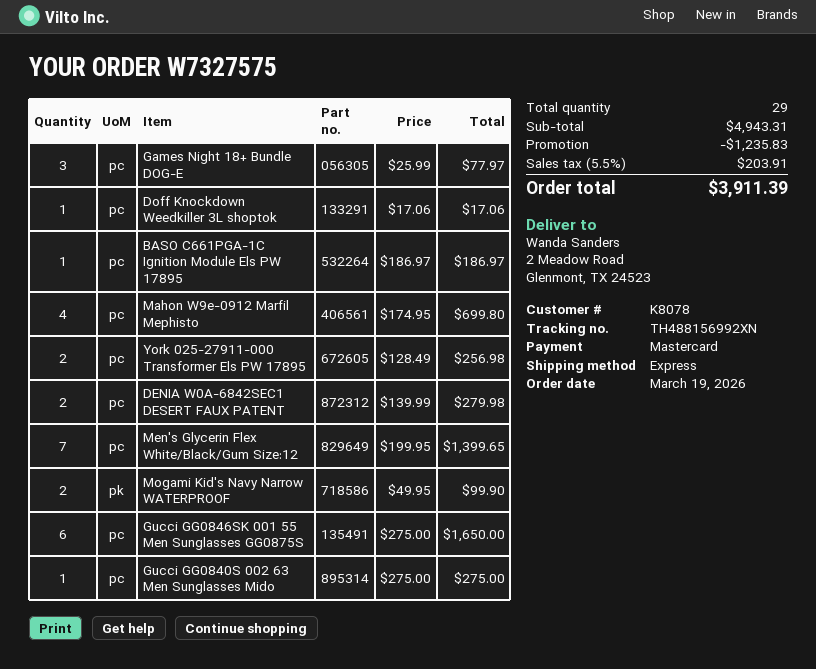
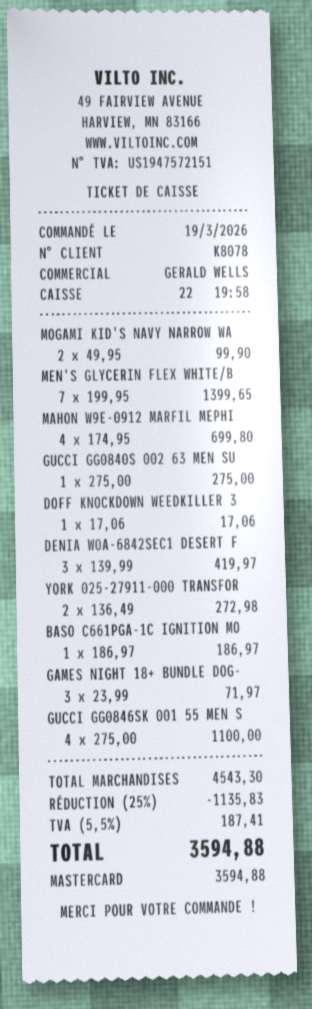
Games Night 18+ Bundle DOG-E: 3 x 25.99 = 77.97 -> 3 x 23.99 = 71.97
York 025-27911-000 Transformer Els PW 17895: 2 x 128.49 = 256.98 -> 2 x 136.49 = 272.98
DENIA W0A-6842SEC1 DESERT FAUX PATENT: 2 x 139.99 = 279.98 -> 3 x 139.99 = 419.97
Gucci GG0846SK 001 55 Men Sunglasses GG0875S: 6 x 275.00 = 1650.00 -> 4 x 275.00 = 1100.00
subtotal: 4943.31 -> 4543.30
discount: 1235.83 -> 1135.83
tax: 5.5% = 203.91 -> 5.5% = 187.41
total: 3911.39 -> 3594.88

